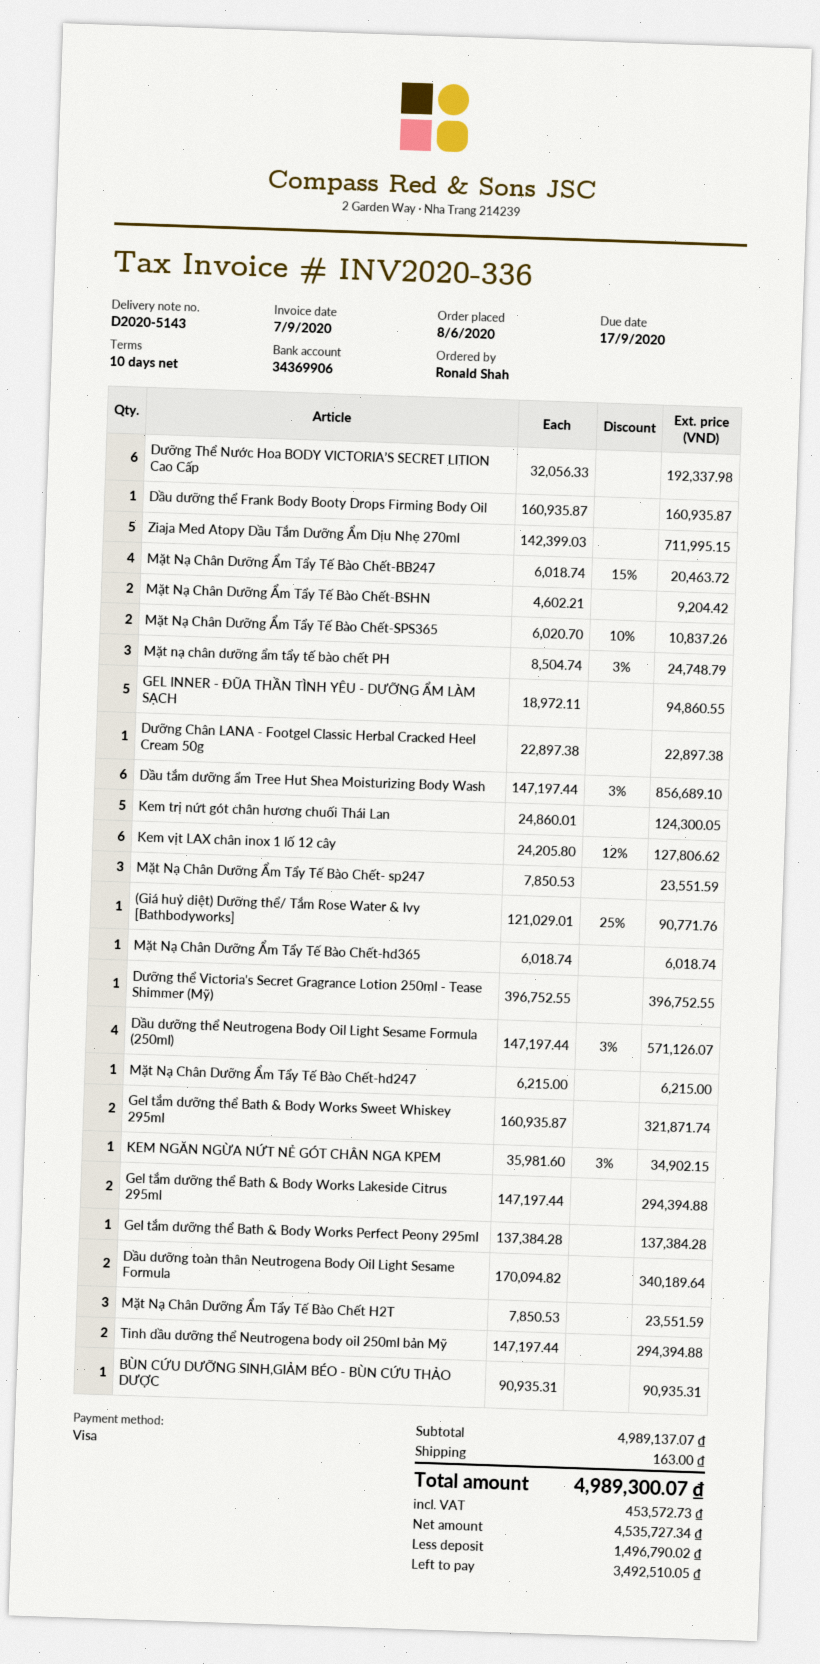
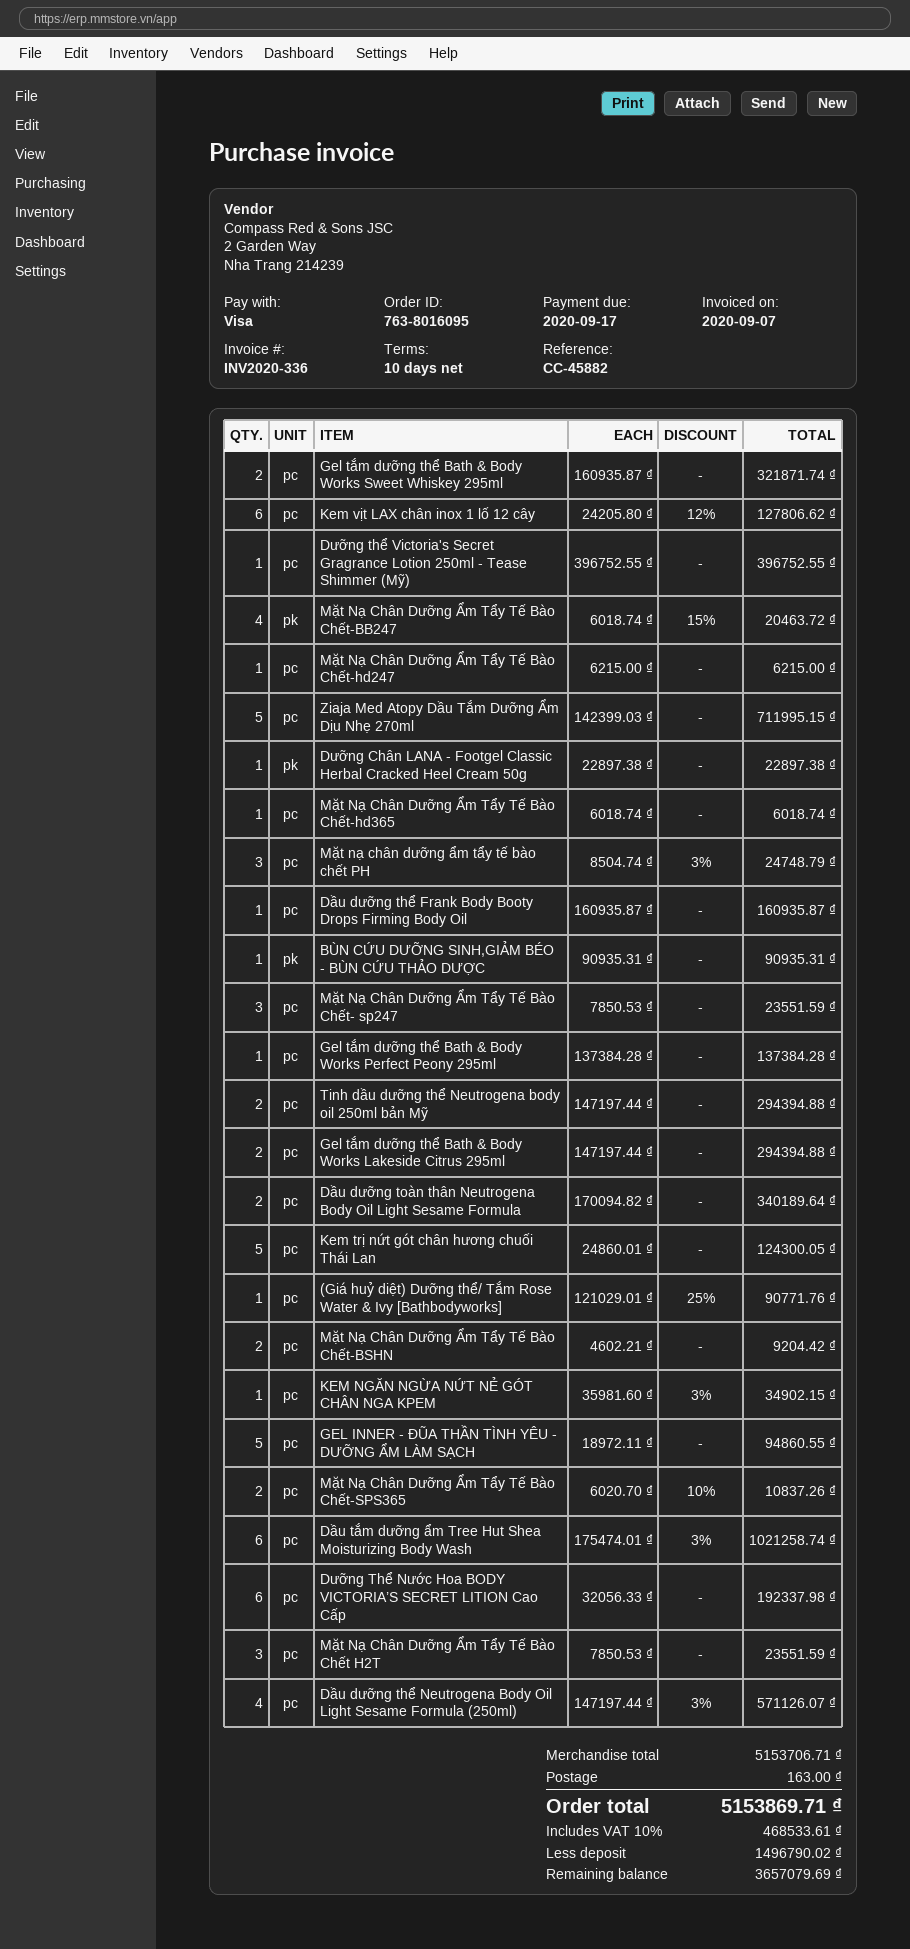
Dầu tắm dưỡng ẩm Tree Hut Shea Moisturizing Body Wash: 6 x 147197.44 - 3% = 856689.10 -> 6 x 175474.01 - 3% = 1021258.74
subtotal: 4989137.07 -> 5153706.71
tax: 453572.73 -> 468533.61
total: 4989300.07 -> 5153869.71
balance: 3492510.05 -> 3657079.69

